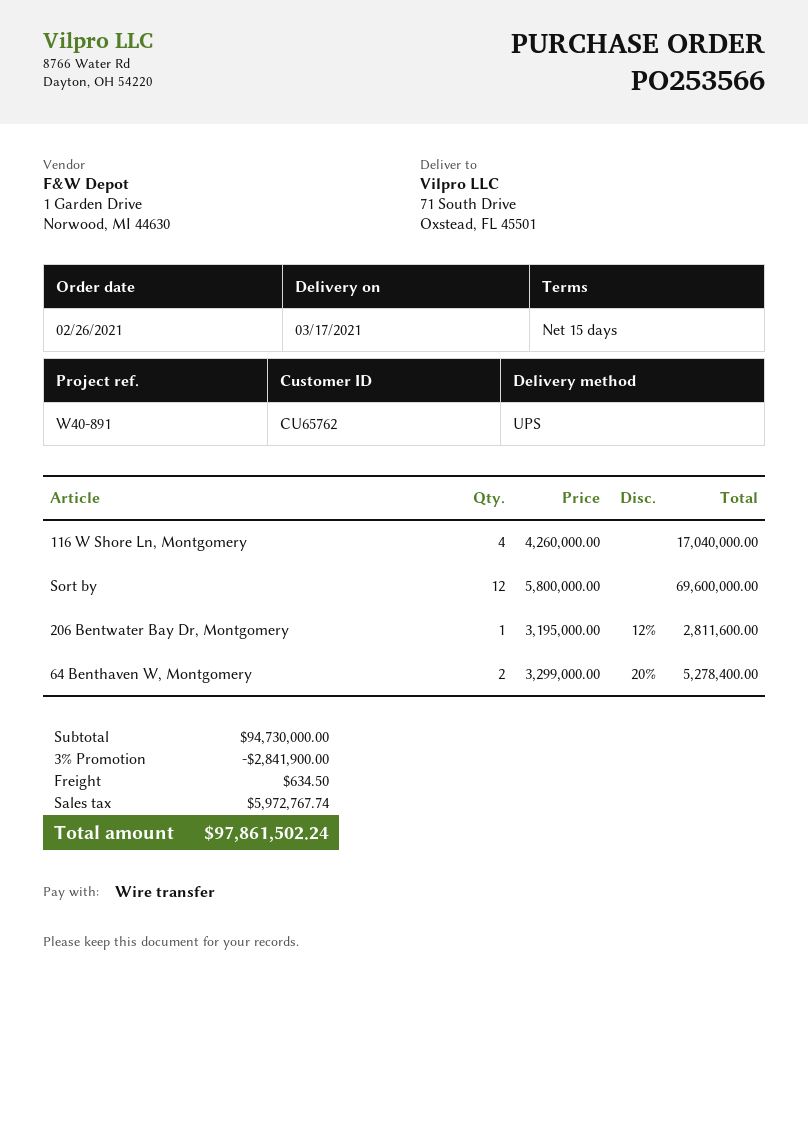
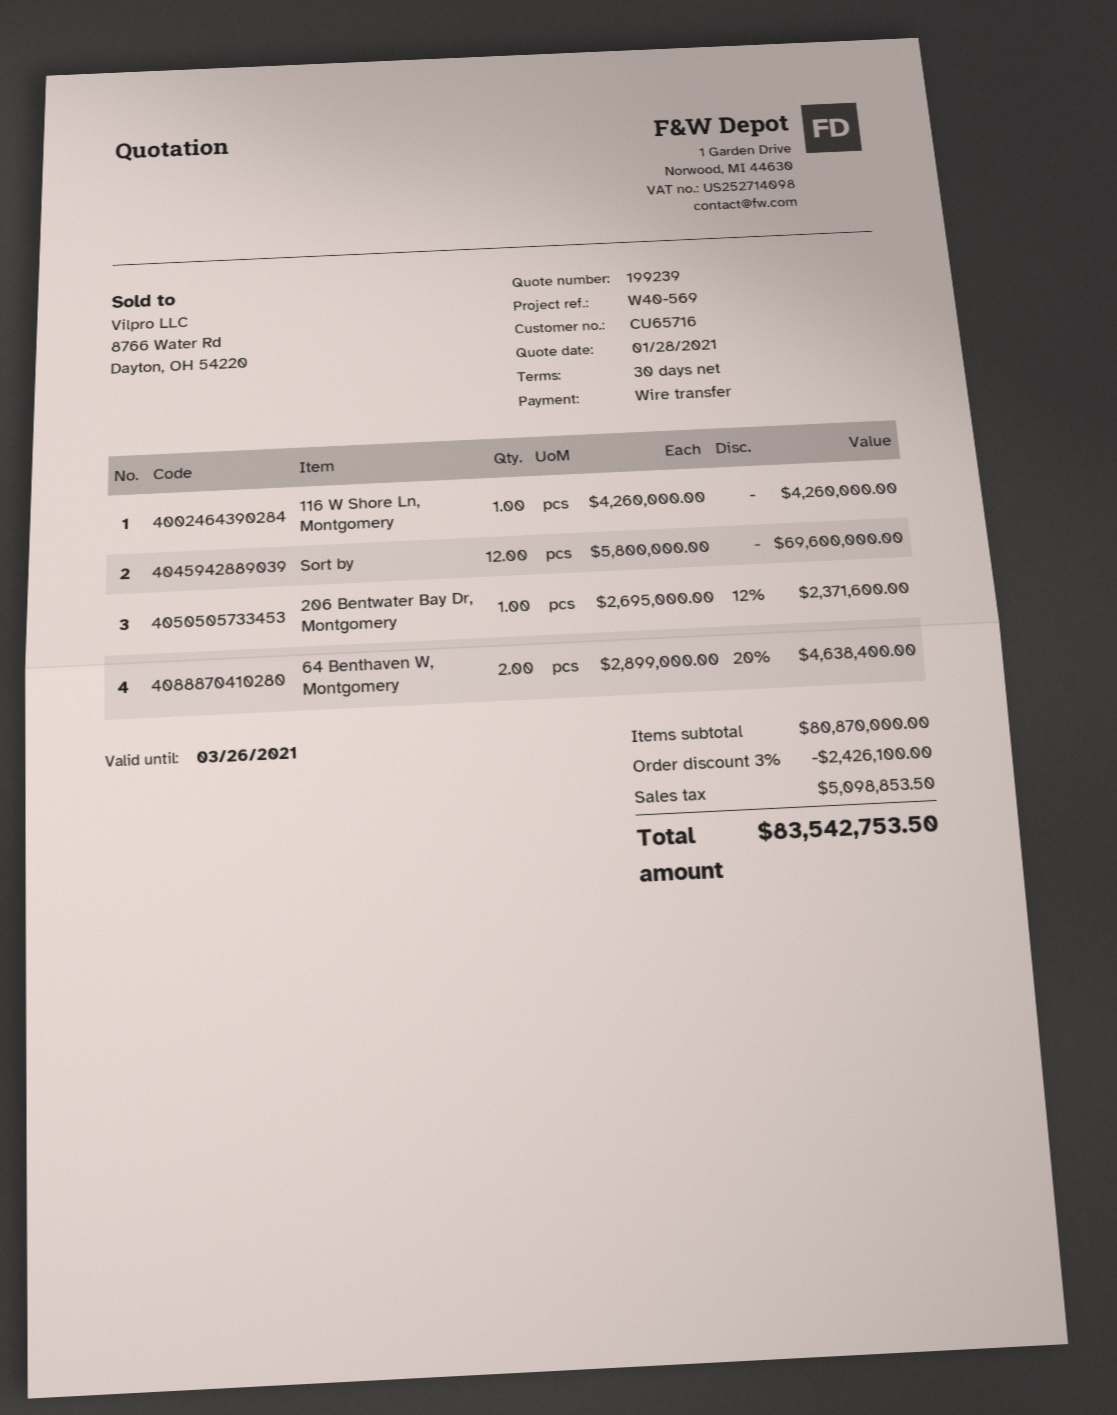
payment terms: 15 days -> 30 days
customer number: CU65762 -> CU65716
reference: W40-891 -> W40-569
116 W Shore Ln, Montgomery: 4 x 4260000.00 = 17040000.00 -> 1 x 4260000.00 = 4260000.00
206 Bentwater Bay Dr, Montgomery: 1 x 3195000.00 - 12% = 2811600.00 -> 1 x 2695000.00 - 12% = 2371600.00
64 Benthaven W, Montgomery: 2 x 3299000.00 - 20% = 5278400.00 -> 2 x 2899000.00 - 20% = 4638400.00
subtotal: 94730000.00 -> 80870000.00
discount: 3% = 2841900.00 -> 3% = 2426100.00
shipping: 634.50 -> none
tax: 5972767.74 -> 5098853.50
total: 97861502.24 -> 83542753.50

